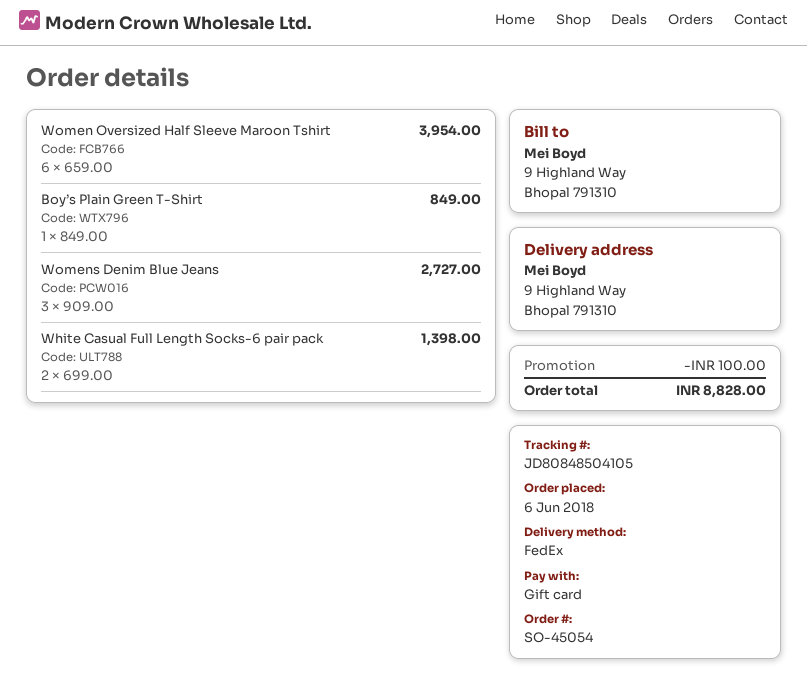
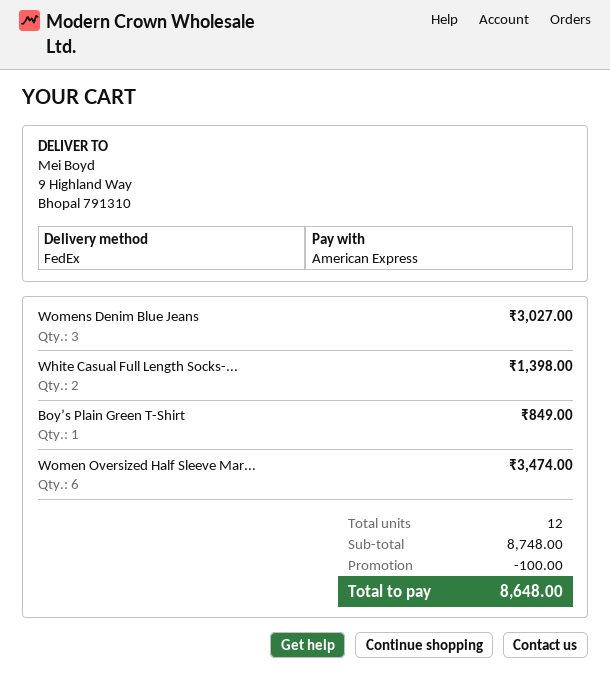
payment method: gift card -> American Express
Women Oversized Half Sleeve Maroon Tshirt: 6 for 3954.00 -> 6 for 3474.00
Womens Denim Blue Jeans: 3 for 2727.00 -> 3 for 3027.00
total: 8828.00 -> 8648.00

